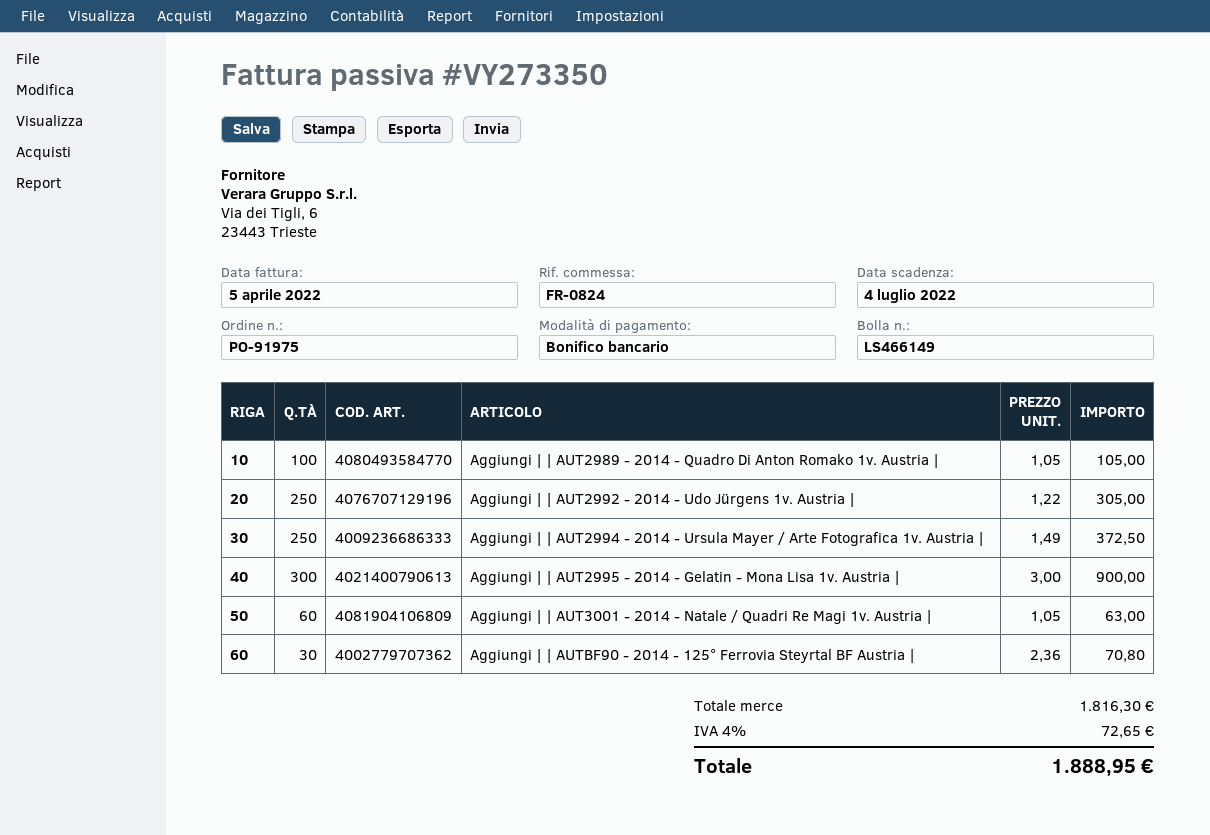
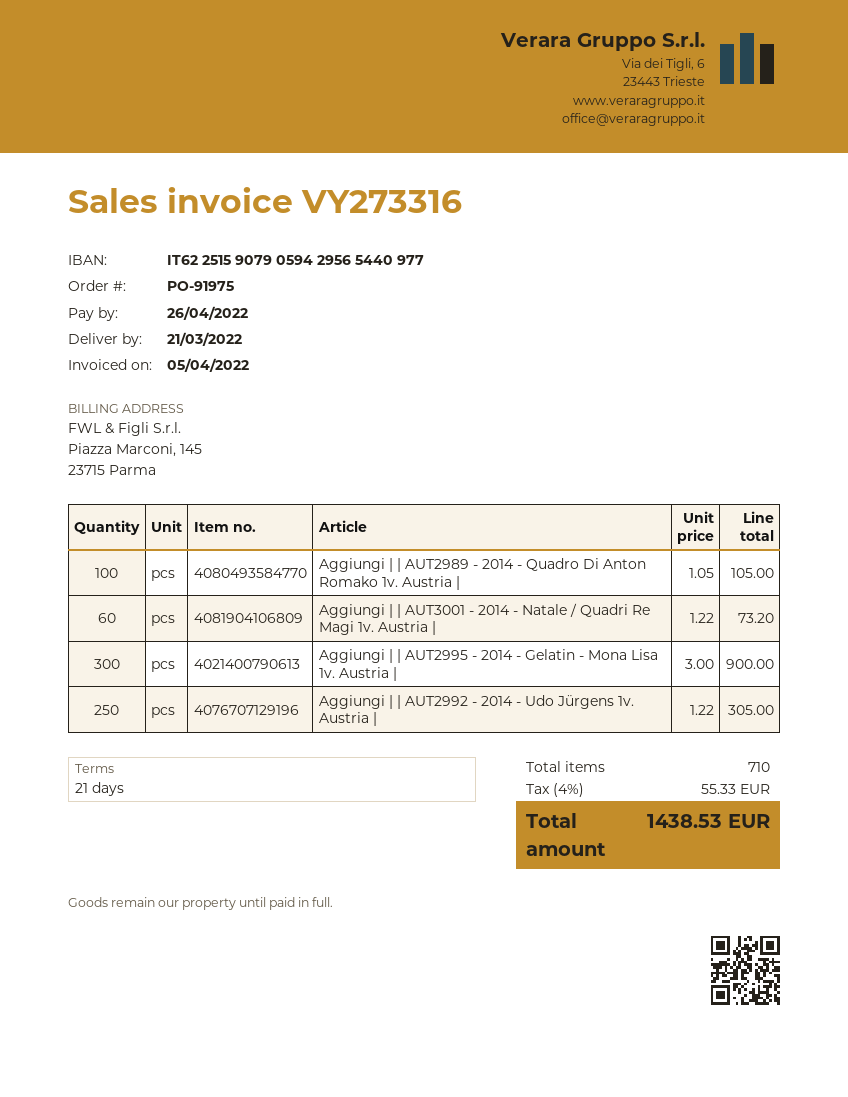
invoice number: VY273350 -> VY273316
due date: 2022-07-04 -> 2022-04-26
Aggiungi | | AUT2994 - 2014 - Ursula Mayer / Arte Fotografica 1v. Austria |: 250 x 1.49 = 372.50 -> none
Aggiungi | | AUT3001 - 2014 - Natale / Quadri Re Magi 1v. Austria |: 60 x 1.05 = 63.00 -> 60 x 1.22 = 73.20
Aggiungi | | AUTBF90 - 2014 - 125° Ferrovia Steyrtal BF Austria |: 30 x 2.36 = 70.80 -> none
tax: 4% = 72.65 -> 4% = 55.33
total: 1888.95 -> 1438.53

